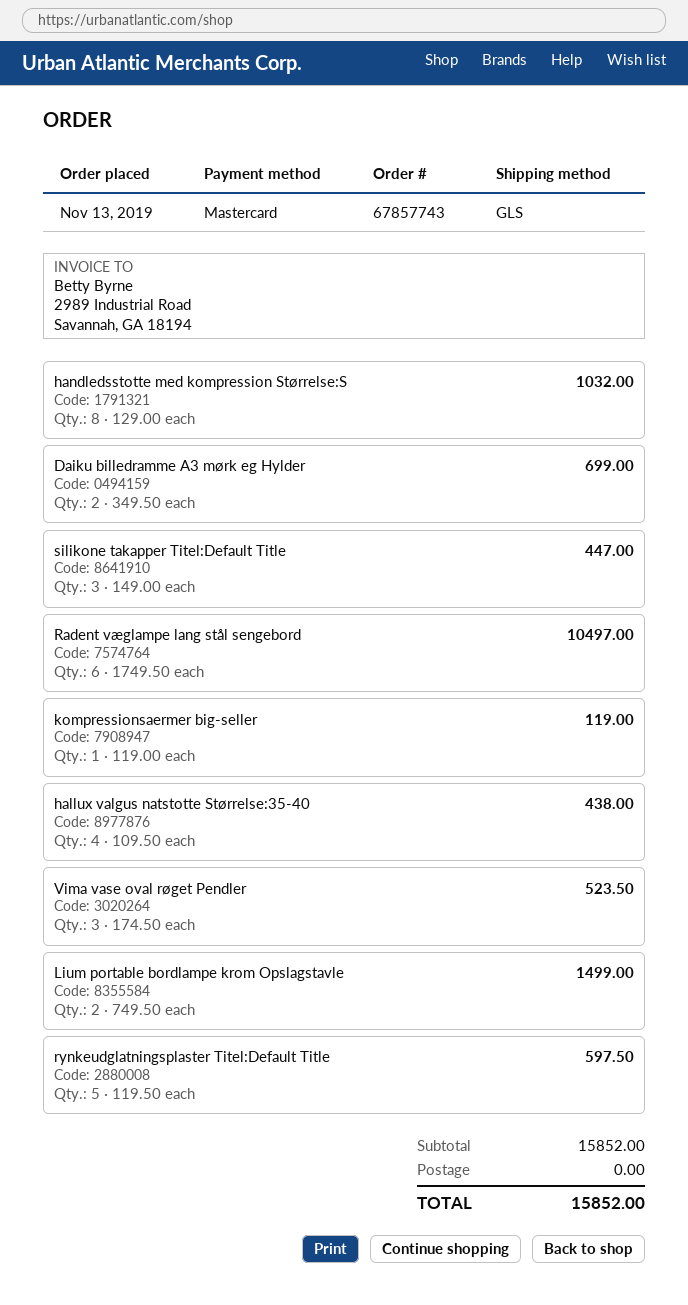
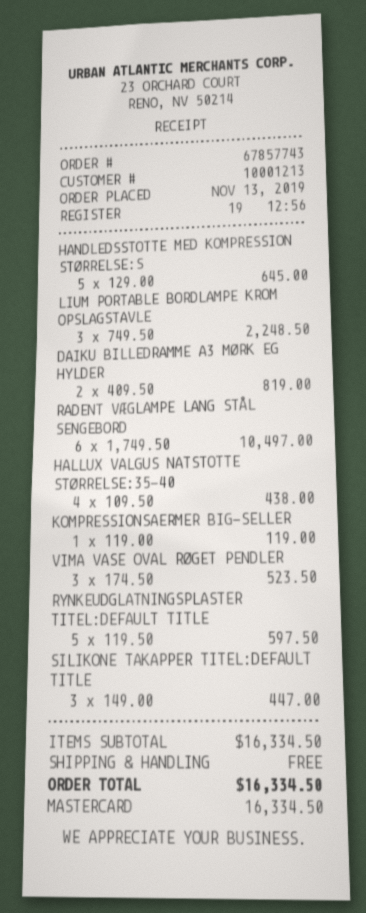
handledsstotte med kompression Størrelse:S: 8 x 129.00 = 1032.00 -> 5 x 129.00 = 645.00
Daiku billedramme A3 mørk eg Hylder: 2 x 349.50 = 699.00 -> 2 x 409.50 = 819.00
Lium portable bordlampe krom Opslagstavle: 2 x 749.50 = 1499.00 -> 3 x 749.50 = 2248.50
subtotal: 15852.00 -> 16334.50
total: 15852.00 -> 16334.50

